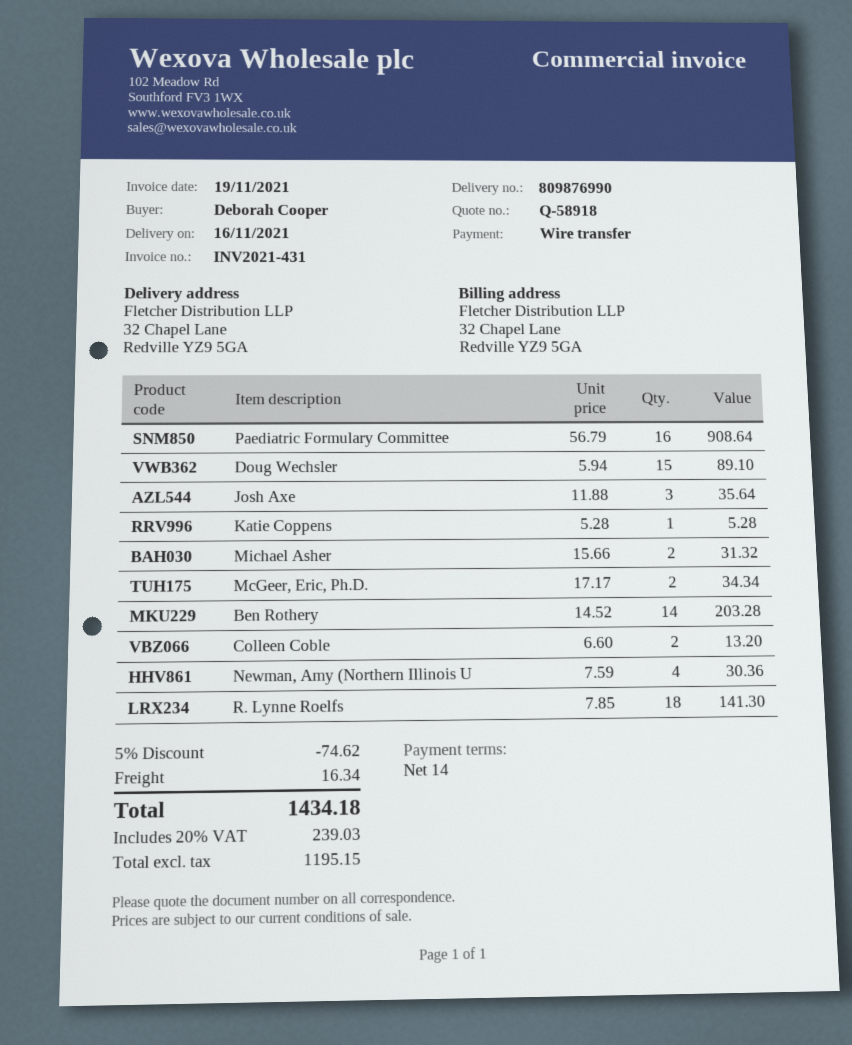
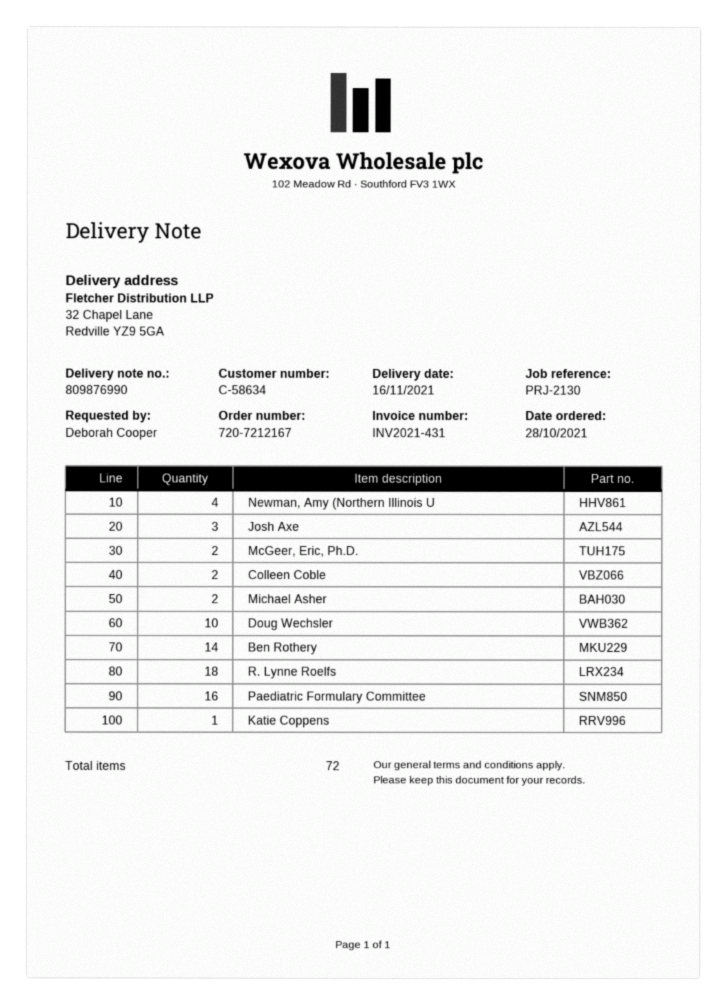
Doug Wechsler: 15 -> 10

